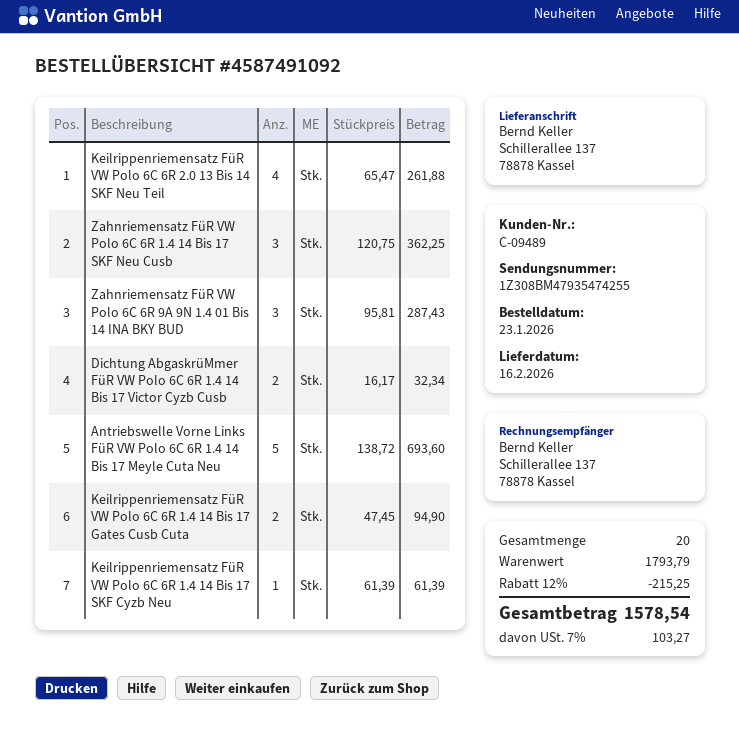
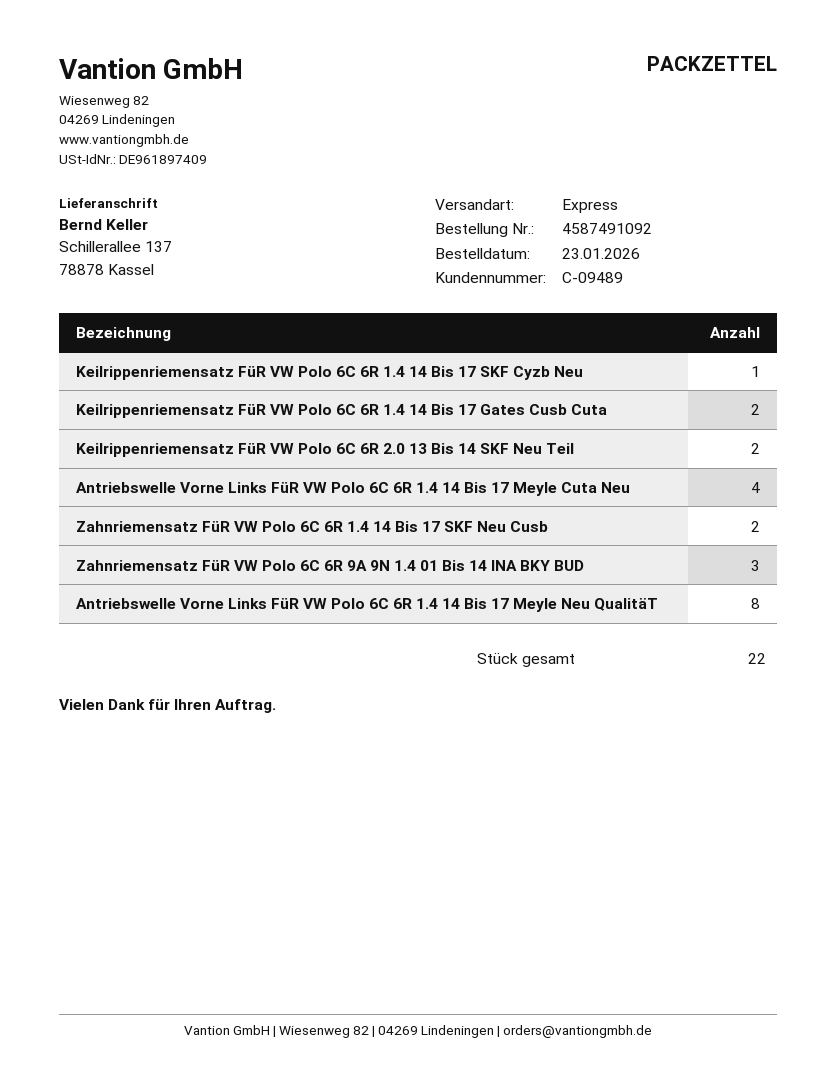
Keilrippenriemensatz FüR VW Polo 6C 6R 2.0 13 Bis 14 SKF Neu Teil: 4 -> 2
Zahnriemensatz FüR VW Polo 6C 6R 1.4 14 Bis 17 SKF Neu Cusb: 3 -> 2
Dichtung AbgaskrüMmer FüR VW Polo 6C 6R 1.4 14 Bis 17 Victor Cyzb Cusb: 2 -> none
Antriebswelle Vorne Links FüR VW Polo 6C 6R 1.4 14 Bis 17 Meyle Cuta Neu: 5 -> 4
Antriebswelle Vorne Links FüR VW Polo 6C 6R 1.4 14 Bis 17 Meyle Neu QualitäT: none -> 8
total quantity: 20 -> 22

